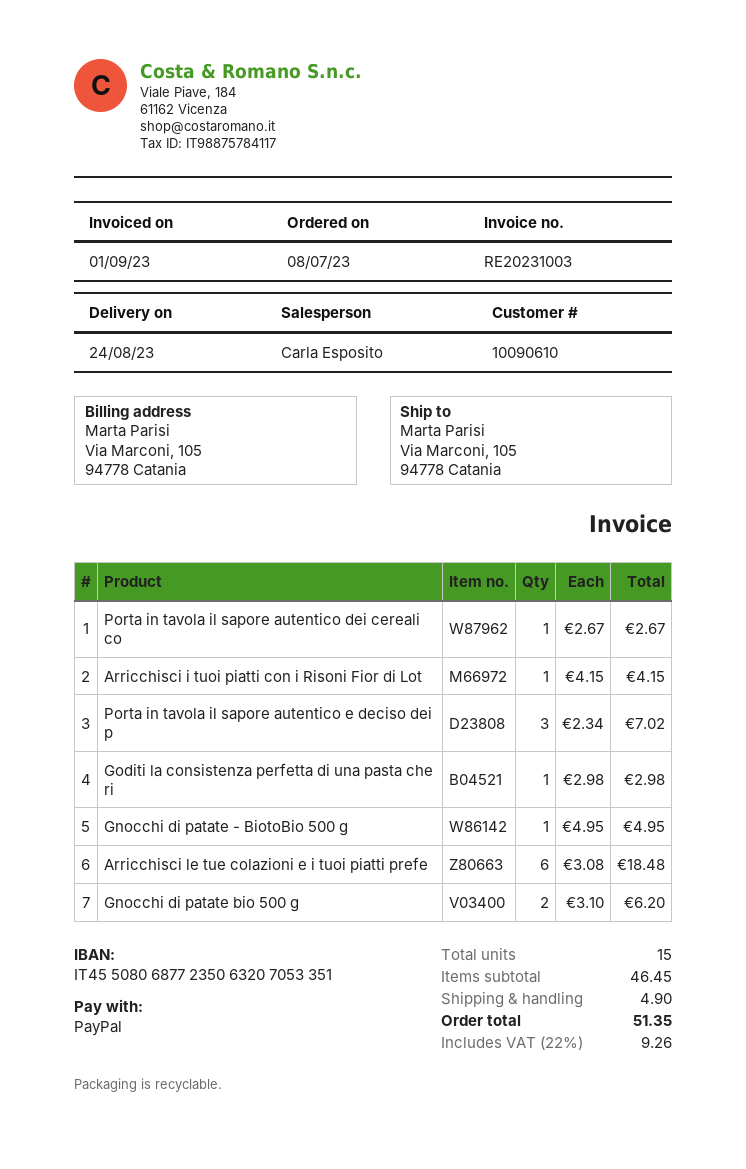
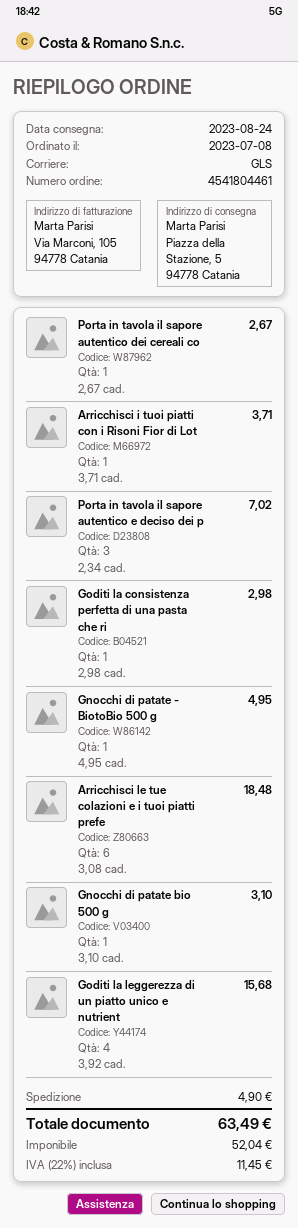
ship to: Via Marconi, 105, 94778 Catania -> Piazza della Stazione, 5, 94778 Catania
Arricchisci i tuoi piatti con i Risoni Fior di Lot: 1 x 4.15 = 4.15 -> 1 x 3.71 = 3.71
Gnocchi di patate bio 500 g: 2 x 3.10 = 6.20 -> 1 x 3.10 = 3.10
Goditi la leggerezza di un piatto unico e nutrient: none -> 4 x 3.92 = 15.68
tax: 22% = 9.26 -> 22% = 11.45
total: 51.35 -> 63.49

